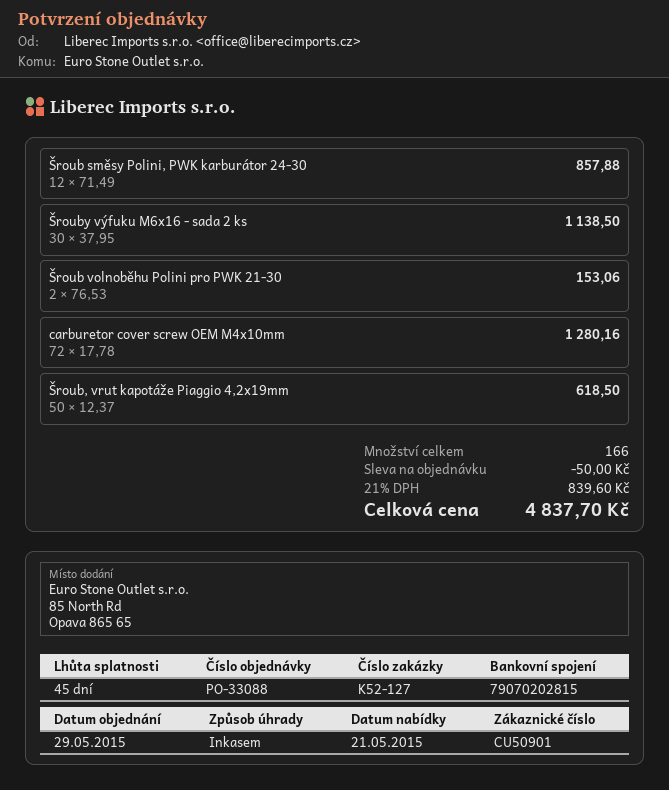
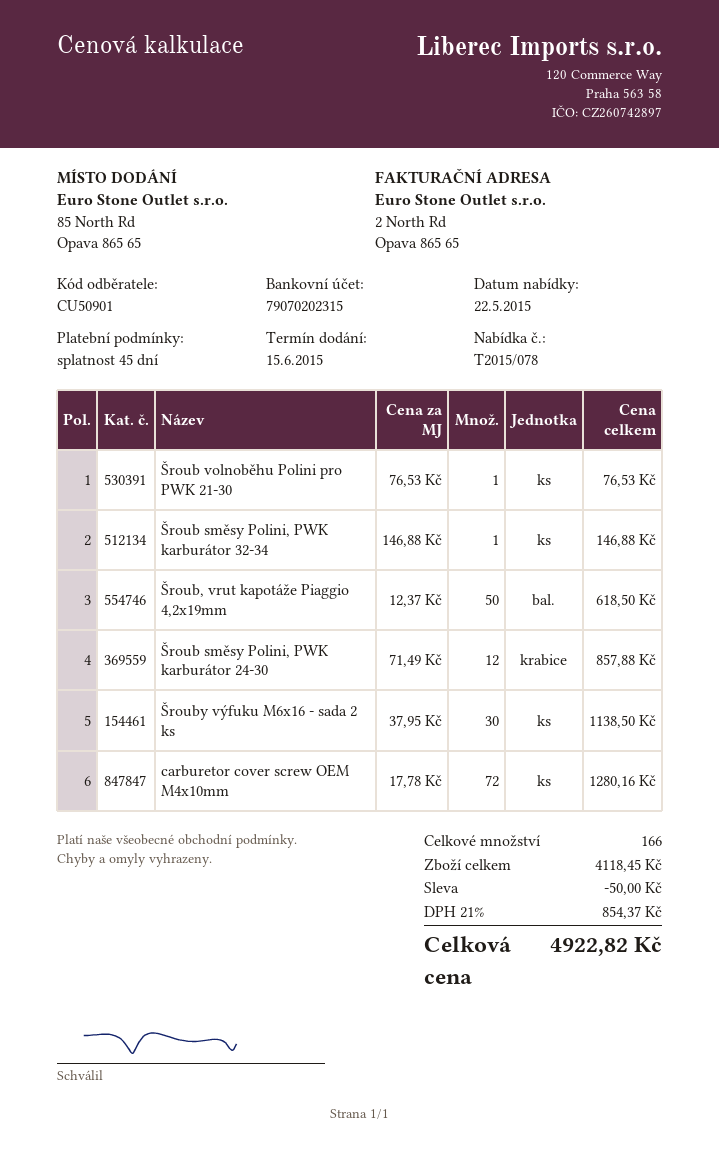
quote date: 2015-05-21 -> 2015-05-22
bank account: 79070202815 -> 79070202315
Šroub volnoběhu Polini pro PWK 21-30: 2 x 76.53 = 153.06 -> 1 x 76.53 = 76.53
Šroub směsy Polini, PWK karburátor 32-34: none -> 1 x 146.88 = 146.88
tax: 21% = 839.60 -> 21% = 854.37
total: 4837.70 -> 4922.82

